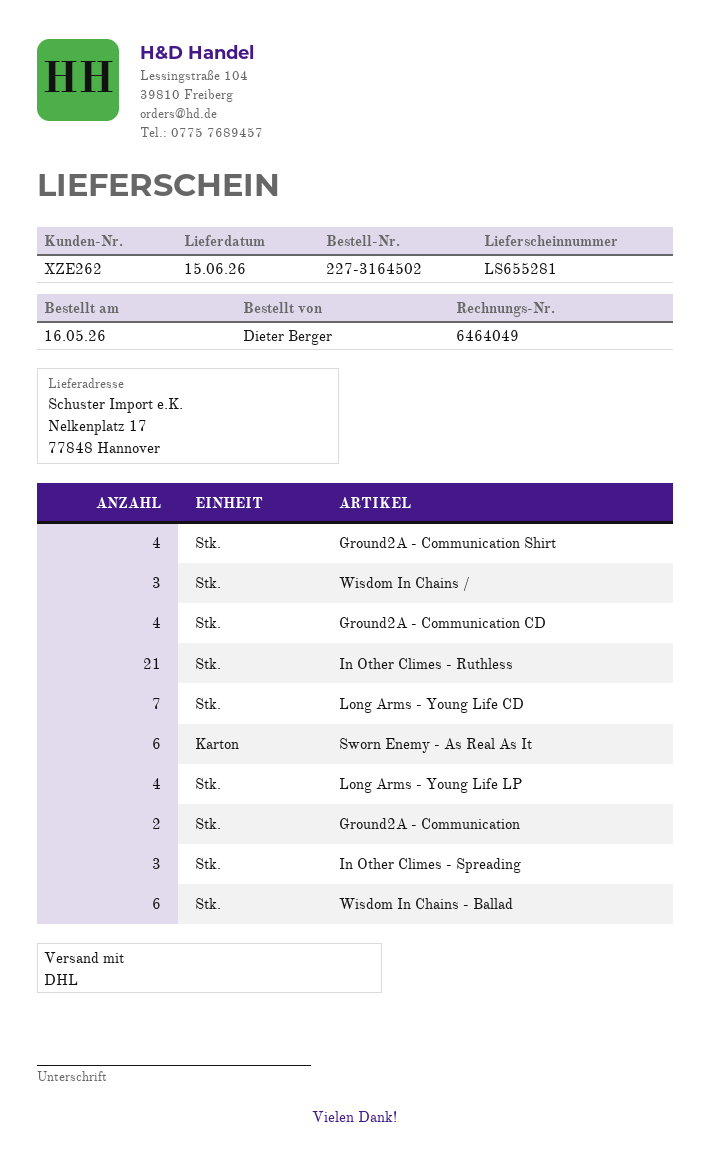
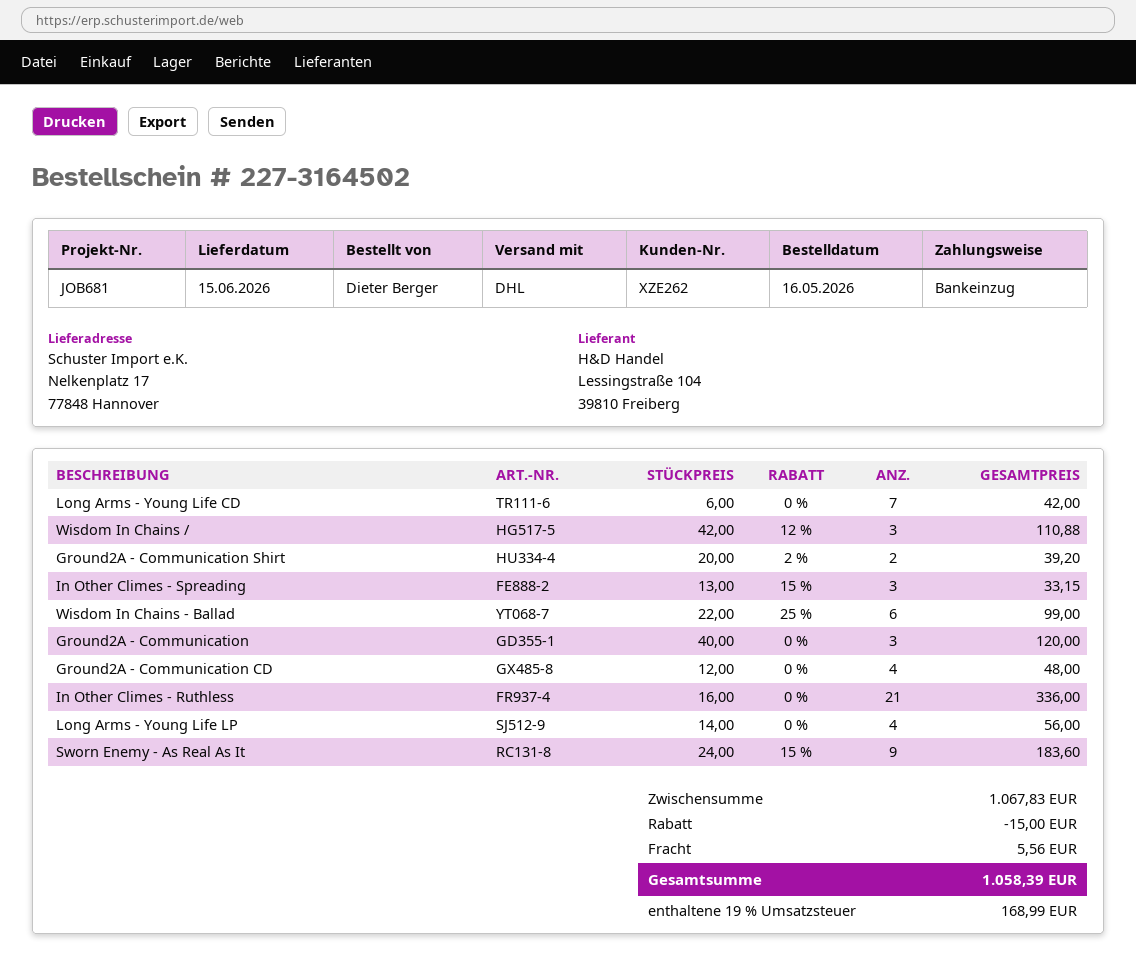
Ground2A - Communication Shirt: 4 -> 2
Sworn Enemy - As Real As It: 6 -> 9
Ground2A - Communication: 2 -> 3

